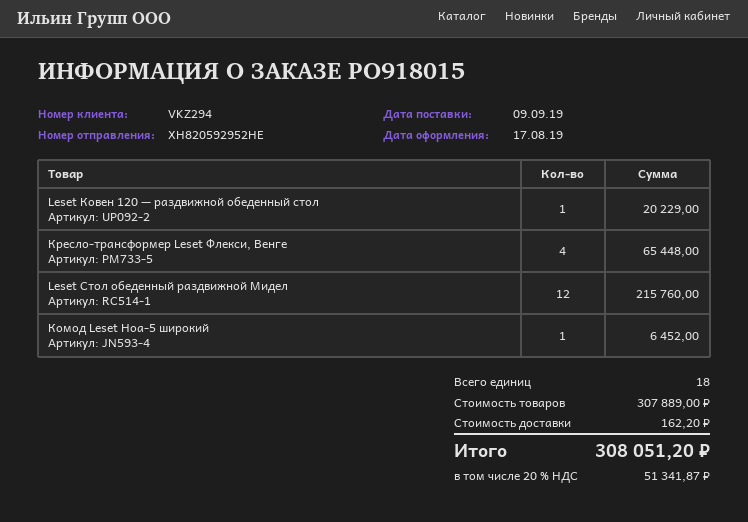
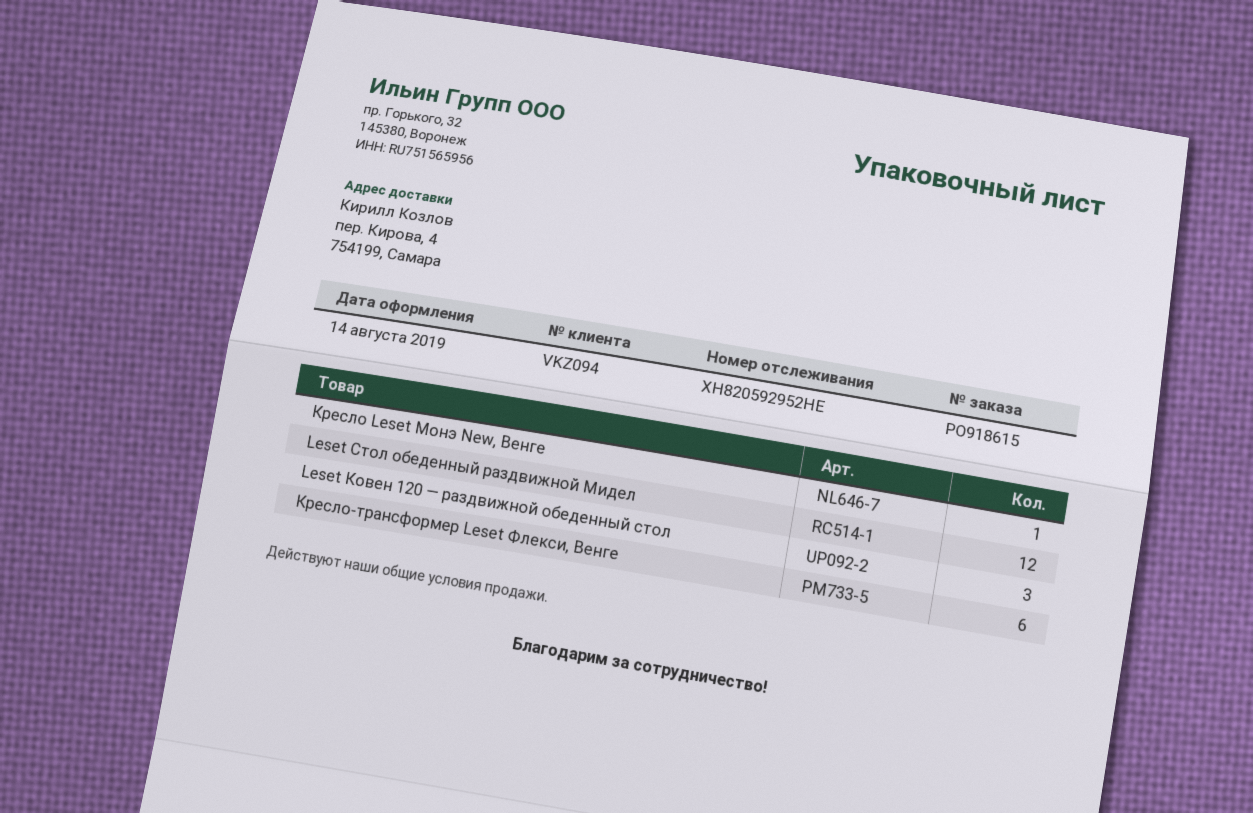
order number: PO918015 -> PO918615
order date: 2019-08-17 -> 2019-08-14
customer number: VKZ294 -> VKZ094
Leset Ковен 120 — раздвижной обеденный стол: 1 -> 3
Кресло-трансформер Leset Флекси, Венге: 4 -> 6
Комод Leset Ноа-5 широкий: 1 -> none
Кресло Leset Монэ New, Венге: none -> 1

